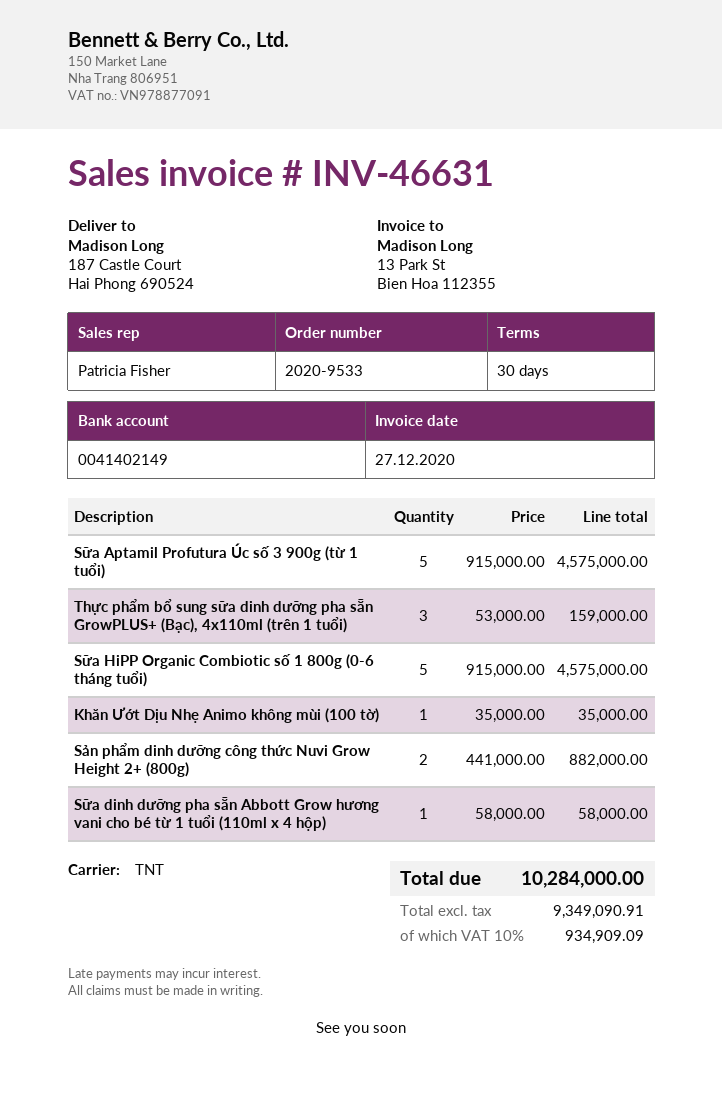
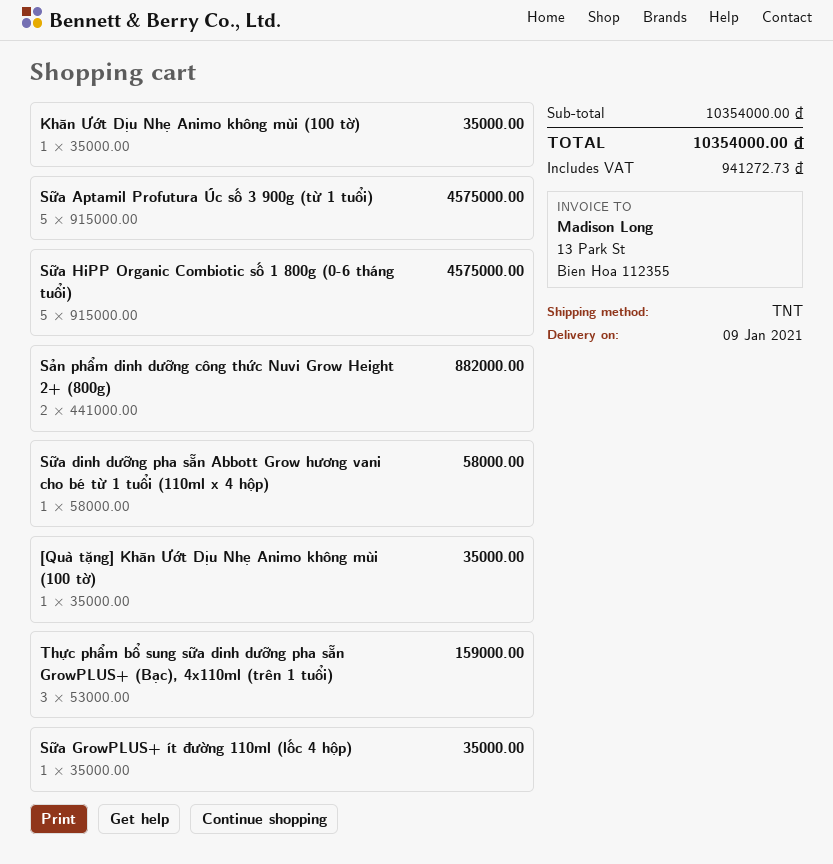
[Quà tặng] Khăn Ướt Dịu Nhẹ Animo không mùi (100 tờ): none -> 1 x 35000.00 = 35000.00
Sữa GrowPLUS+ ít đường 110ml (lốc 4 hộp): none -> 1 x 35000.00 = 35000.00
tax: 934909.09 -> 941272.73
total: 10284000.00 -> 10354000.00

